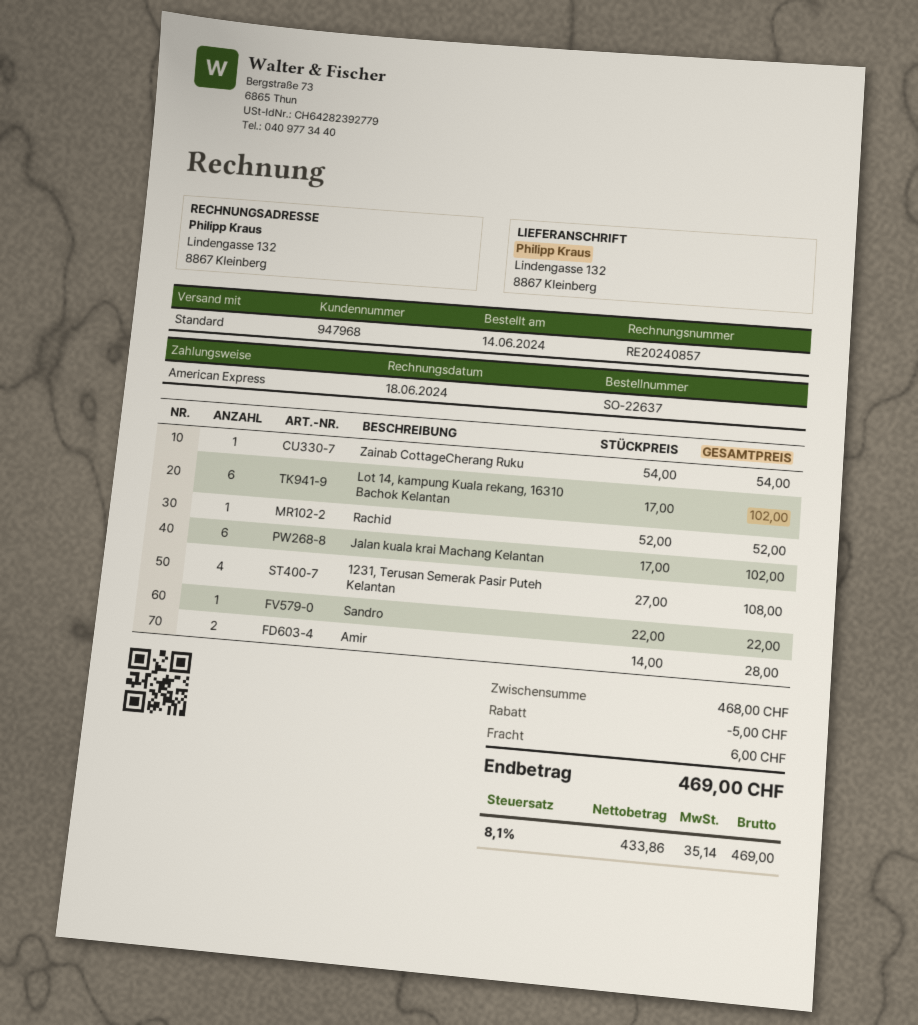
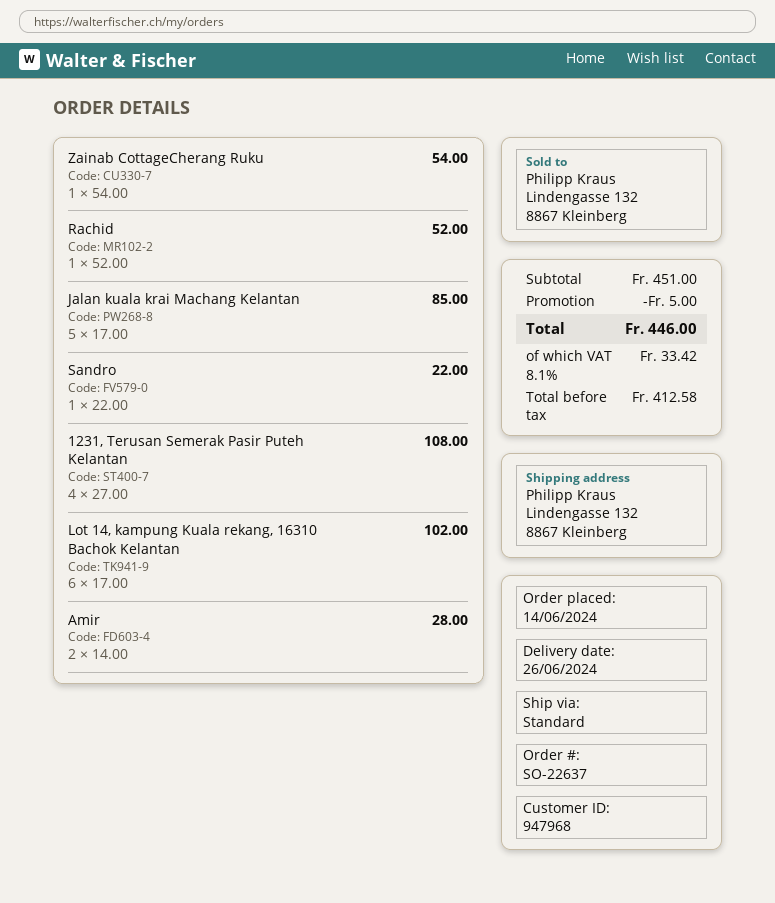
Jalan kuala krai Machang Kelantan: 6 x 17.00 = 102.00 -> 5 x 17.00 = 85.00
subtotal: 468.00 -> 451.00
shipping: 6.00 -> none
net: 433.86 -> 412.58
tax: 8.1% = 35.14 -> 8.1% = 33.42
total: 469.00 -> 446.00

